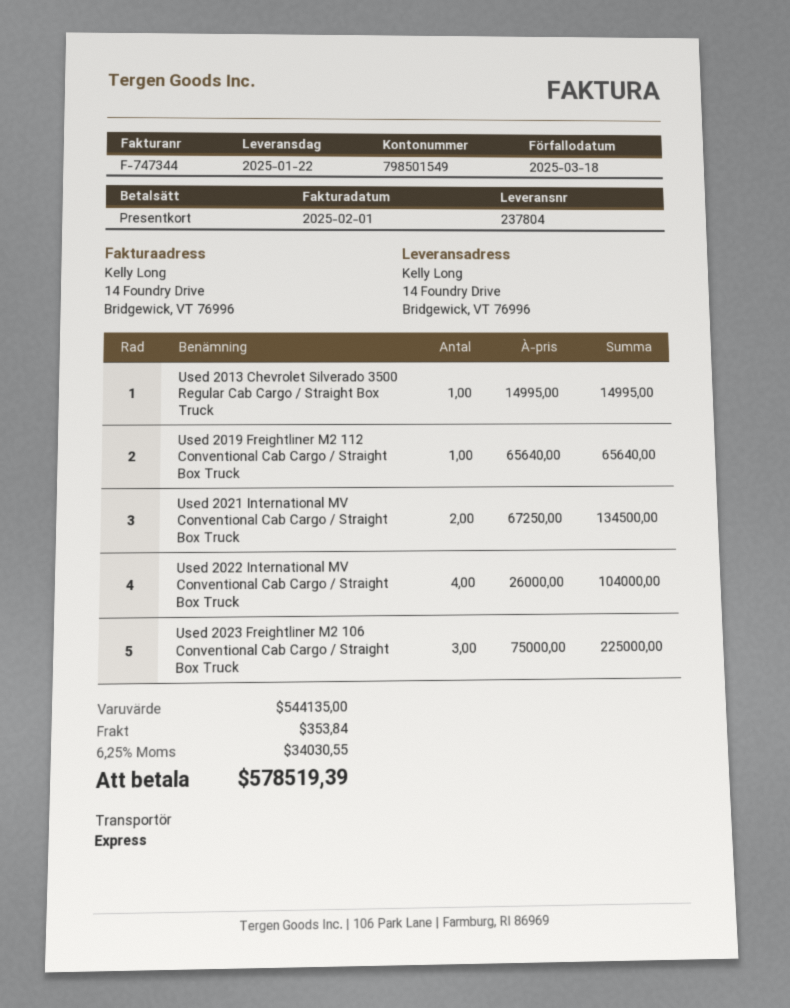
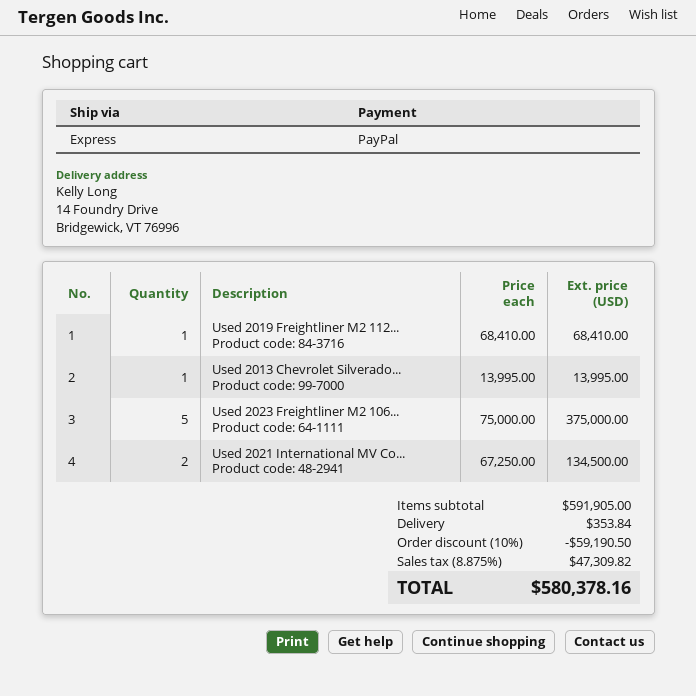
payment method: gift card -> PayPal
Used 2013 Chevrolet Silverado 3500 Regular Cab Cargo / Straight Box Truck: 1 x 14995.00 = 14995.00 -> 1 x 13995.00 = 13995.00
Used 2019 Freightliner M2 112 Conventional Cab Cargo / Straight Box Truck: 1 x 65640.00 = 65640.00 -> 1 x 68410.00 = 68410.00
Used 2022 International MV Conventional Cab Cargo / Straight Box Truck: 4 x 26000.00 = 104000.00 -> none
Used 2023 Freightliner M2 106 Conventional Cab Cargo / Straight Box Truck: 3 x 75000.00 = 225000.00 -> 5 x 75000.00 = 375000.00
subtotal: 544135.00 -> 591905.00
discount: none -> 10% = 59190.50
tax: 6.25% = 34030.55 -> 8.875% = 47309.82
total: 578519.39 -> 580378.16

